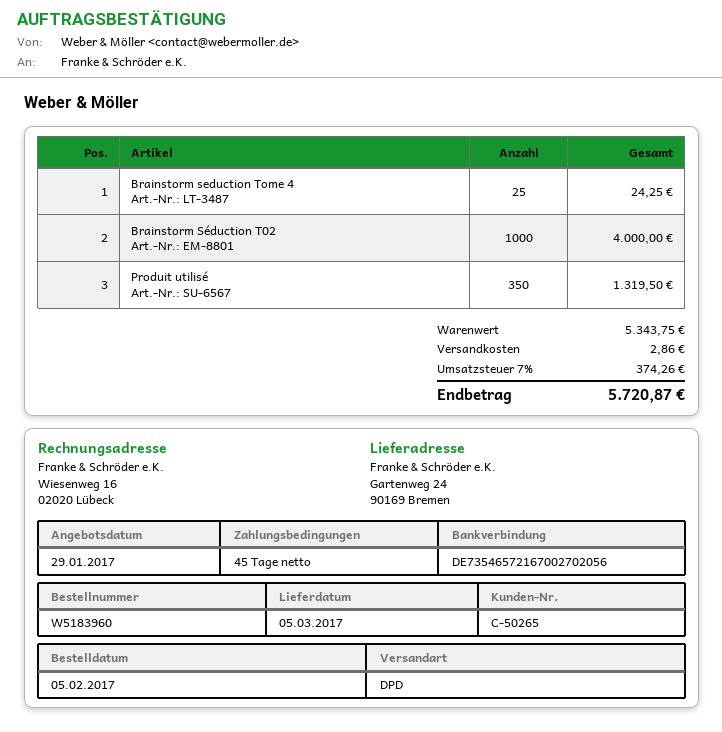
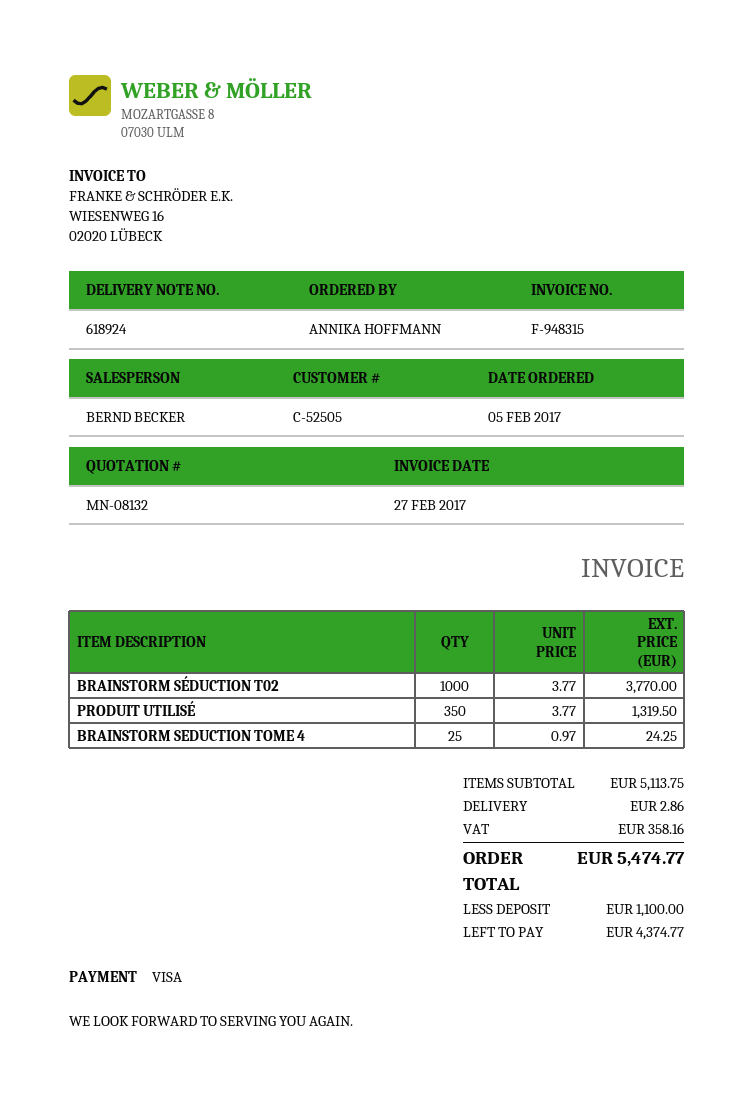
customer number: C-50265 -> C-52505
Brainstorm Séduction T02: 1000 for 4000.00 -> 1000 for 3770.00
subtotal: 5343.75 -> 5113.75
tax: 374.26 -> 358.16
total: 5720.87 -> 5474.77

